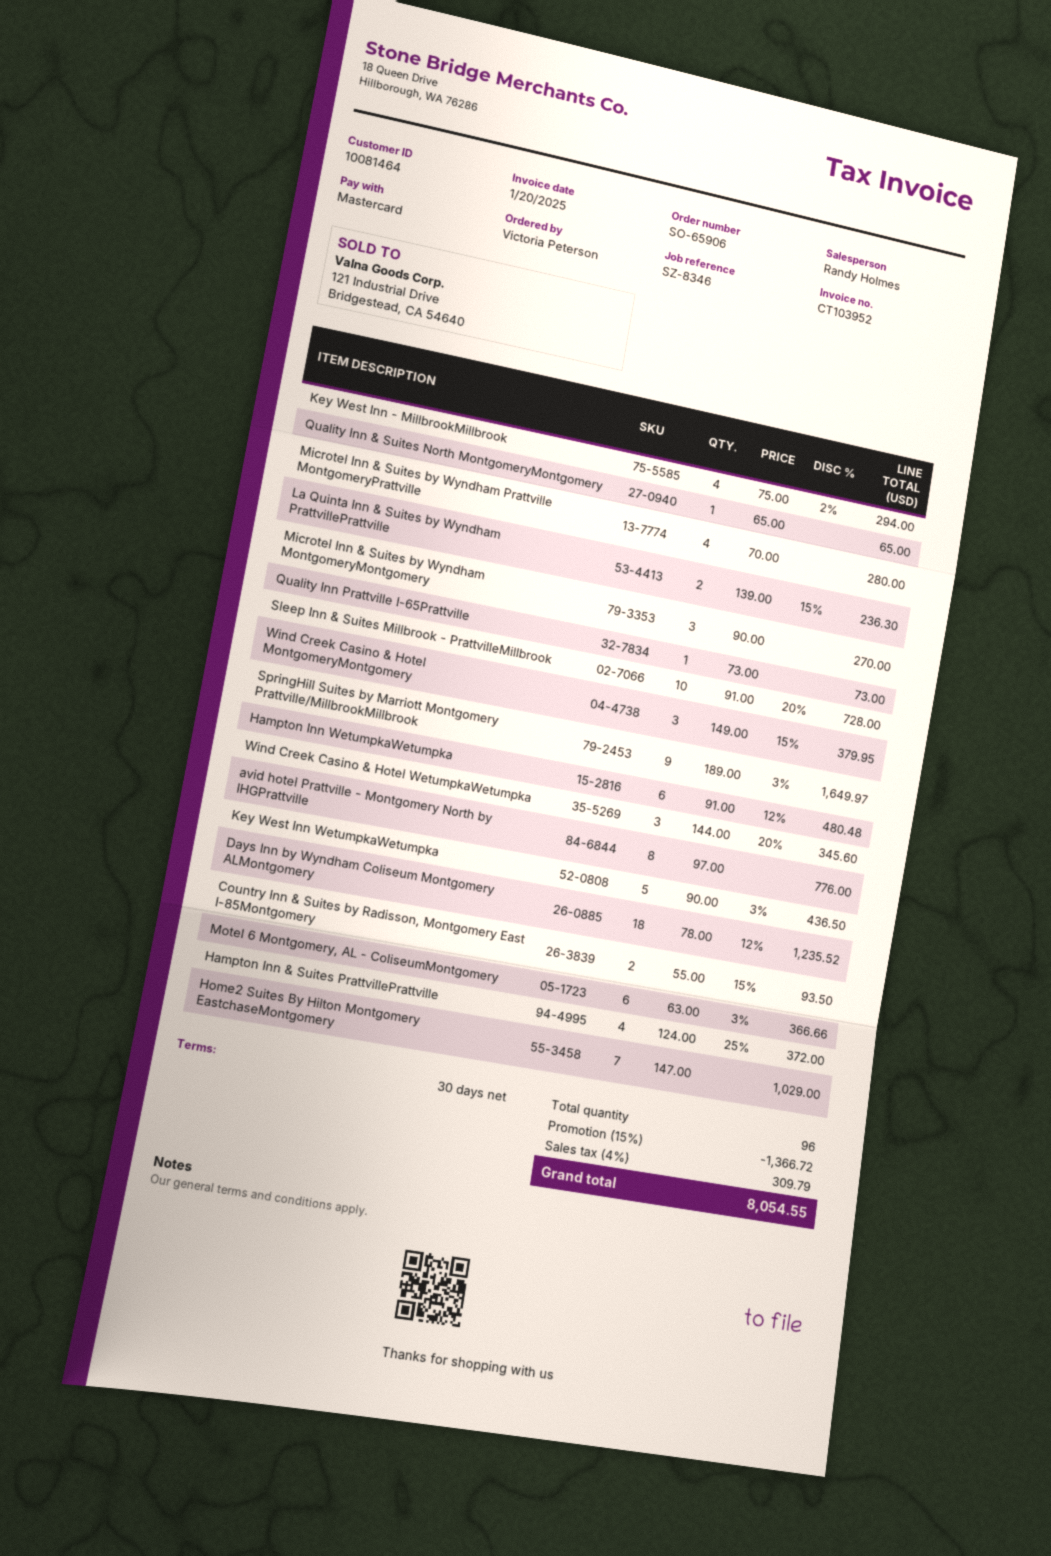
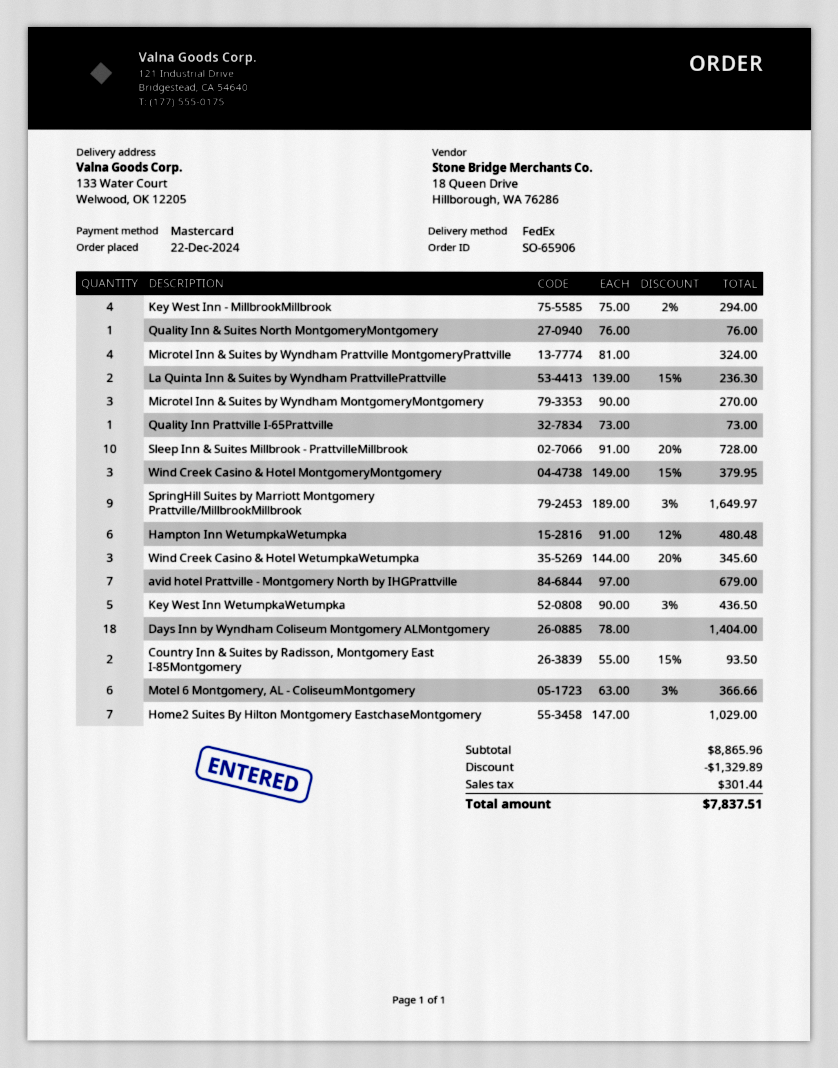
Quality Inn & Suites North MontgomeryMontgomery: 1 x 65.00 = 65.00 -> 1 x 76.00 = 76.00
Microtel Inn & Suites by Wyndham Prattville MontgomeryPrattville: 4 x 70.00 = 280.00 -> 4 x 81.00 = 324.00
avid hotel Prattville - Montgomery North by IHGPrattville: 8 x 97.00 = 776.00 -> 7 x 97.00 = 679.00
Days Inn by Wyndham Coliseum Montgomery ALMontgomery: 18 x 78.00 - 12% = 1235.52 -> 18 x 78.00 = 1404.00
Hampton Inn & Suites PrattvillePrattville: 4 x 124.00 - 25% = 372.00 -> none
discount: 1366.72 -> 1329.89
tax: 309.79 -> 301.44
total: 8054.55 -> 7837.51

